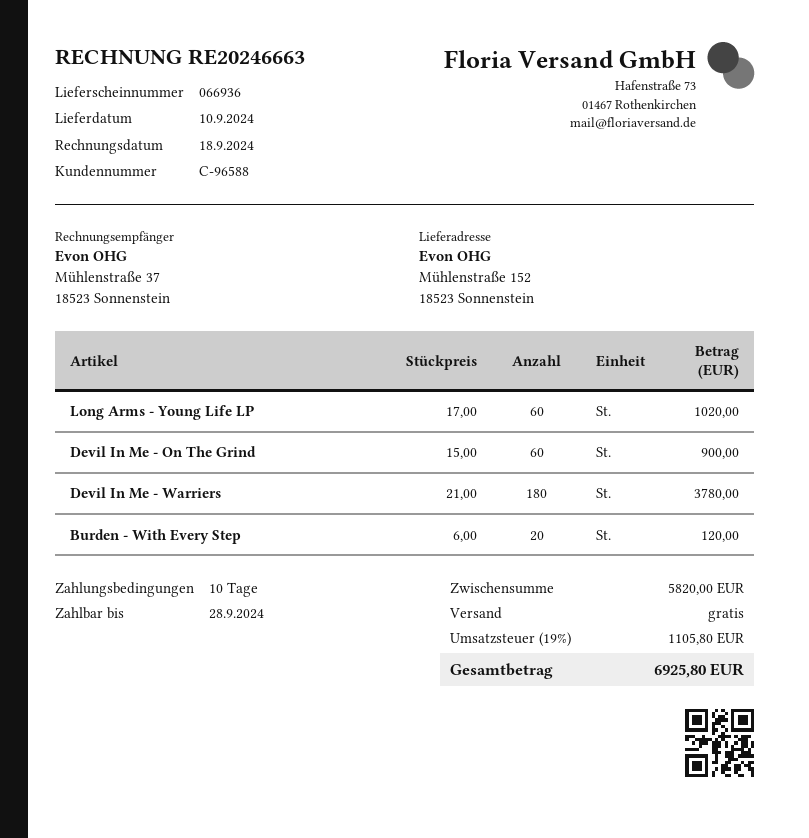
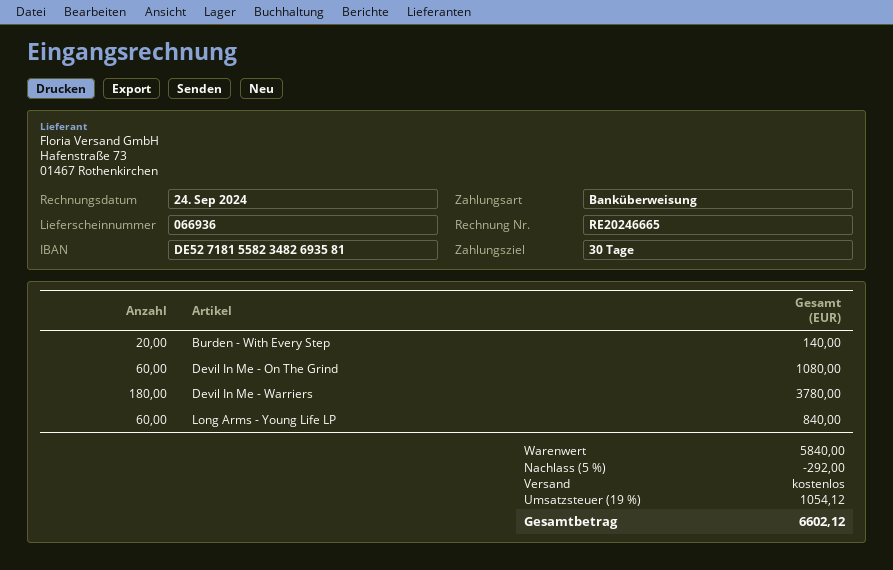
invoice number: RE20246663 -> RE20246665
invoice date: 2024-09-18 -> 2024-09-24
payment terms: 10 days -> 30 days
Long Arms - Young Life LP: 60 for 1020.00 -> 60 for 840.00
Devil In Me - On The Grind: 60 for 900.00 -> 60 for 1080.00
Burden - With Every Step: 20 for 120.00 -> 20 for 140.00
subtotal: 5820.00 -> 5840.00
discount: none -> 5% = 292.00
tax: 19% = 1105.80 -> 19% = 1054.12
total: 6925.80 -> 6602.12

